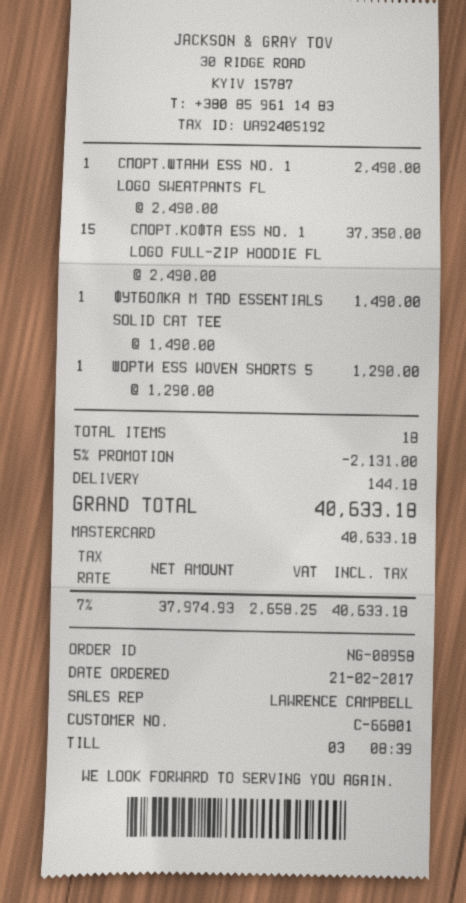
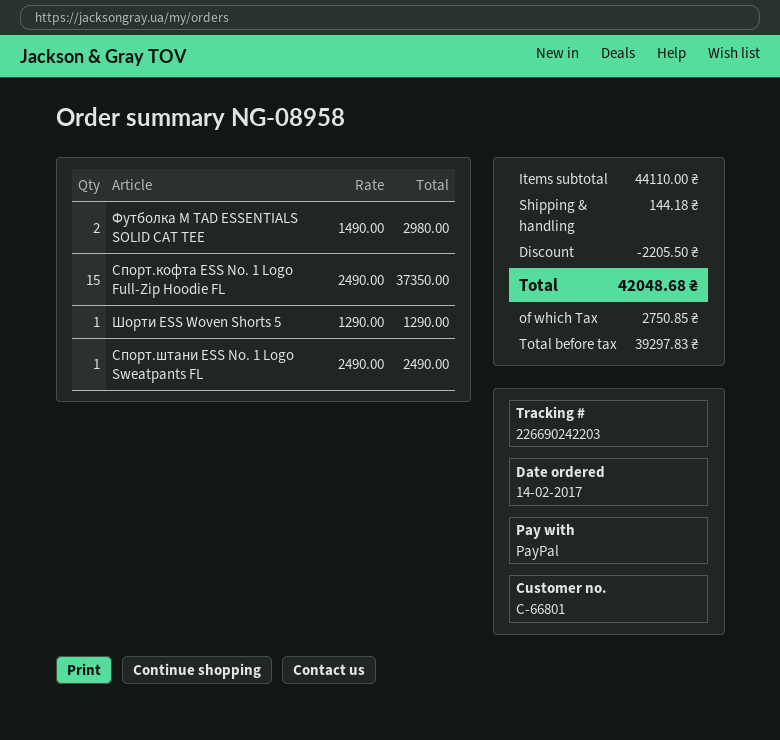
order date: 2017-02-21 -> 2017-02-14
payment method: Mastercard -> PayPal
ФУТБОЛКА M TAD ESSENTIALS SOLID CAT TEE: 1 x 1490.00 = 1490.00 -> 2 x 1490.00 = 2980.00
discount: 2131.00 -> 2205.50
net: 37974.93 -> 39297.83
tax: 2658.25 -> 2750.85
total: 40633.18 -> 42048.68

